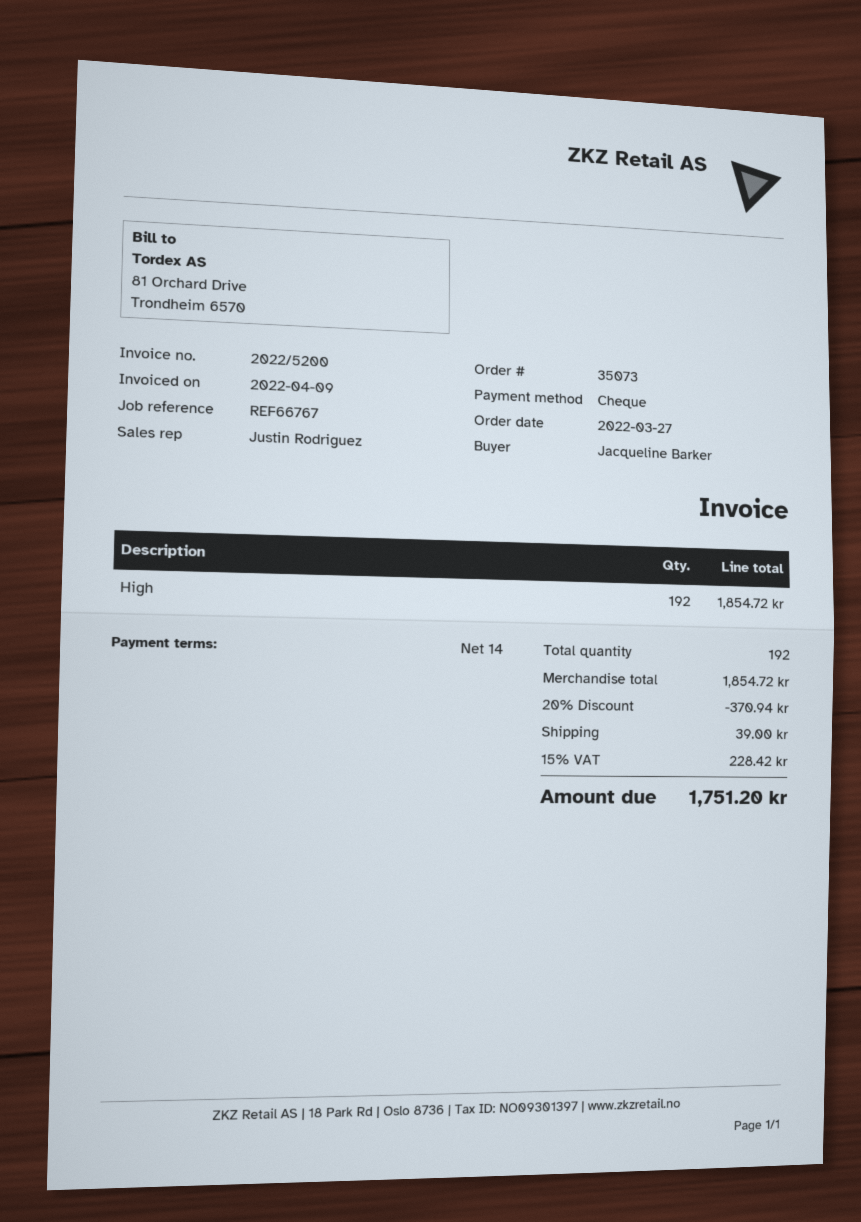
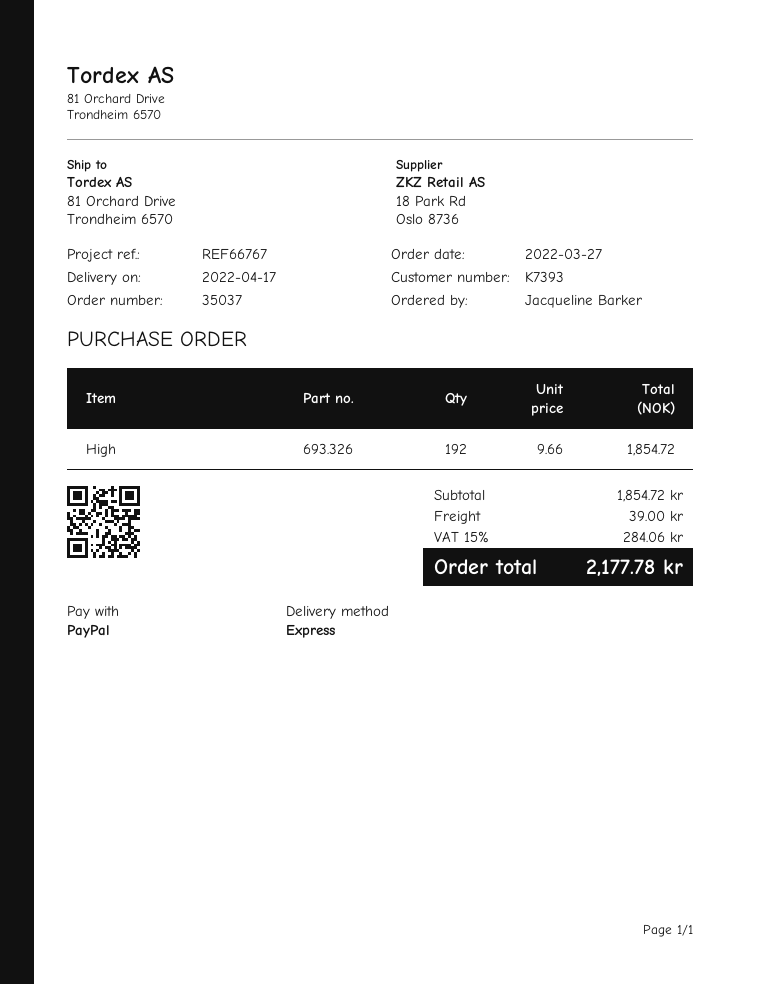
order number: 35073 -> 35037
payment method: cheque -> PayPal
discount: 20% = 370.94 -> none
tax: 15% = 228.42 -> 15% = 284.06
total: 1751.20 -> 2177.78

